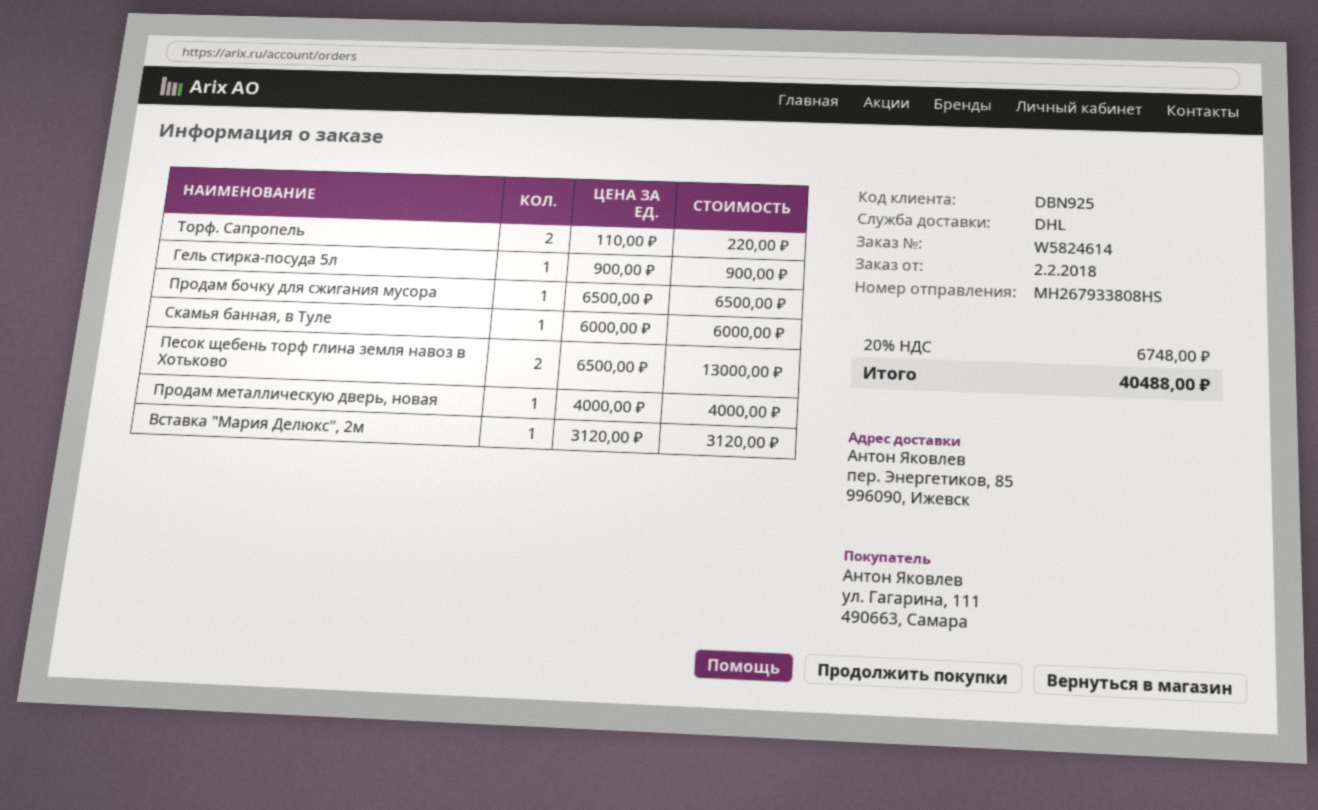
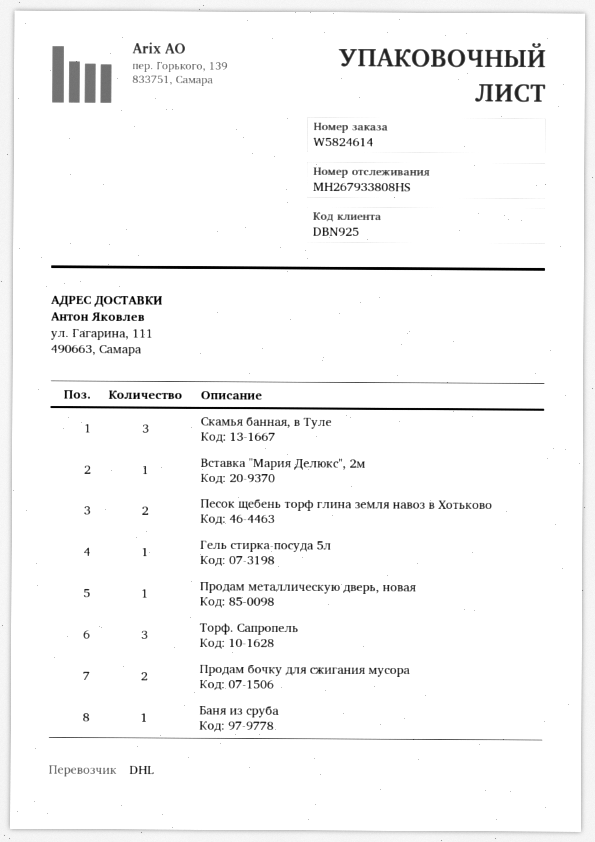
ship to: пер. Энергетиков, 85, 996090, Ижевск -> ул. Гагарина, 111, 490663, Самара
Торф. Сапропель: 2 -> 3
Продам бочку для сжигания мусора: 1 -> 2
Скамья банная, в Туле: 1 -> 3
Баня из сруба: none -> 1

